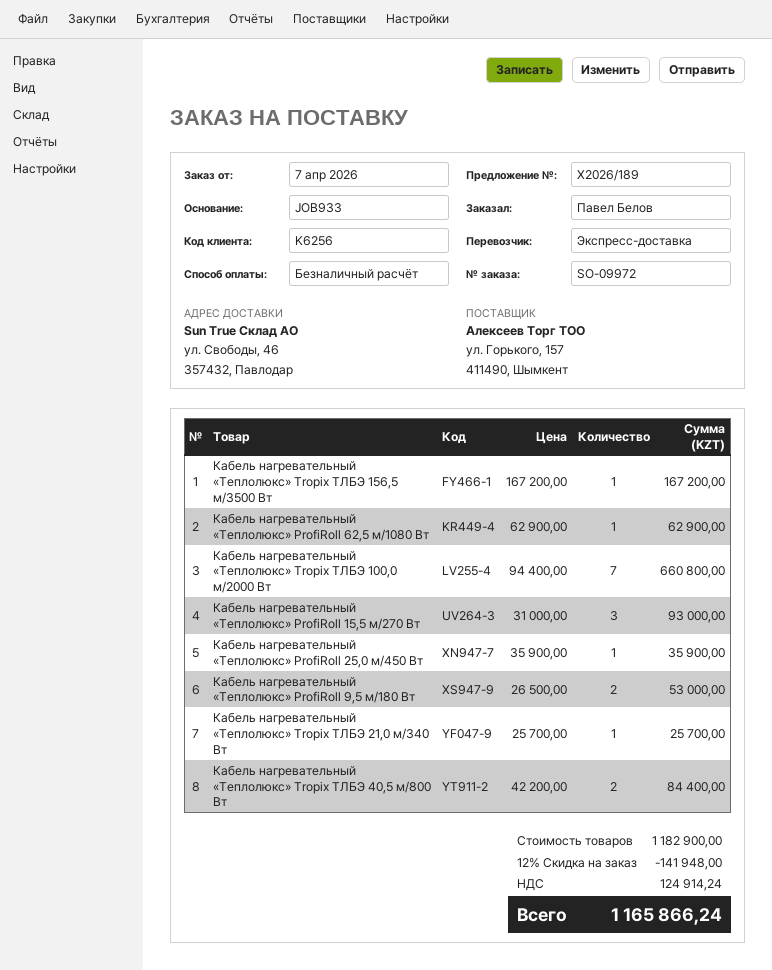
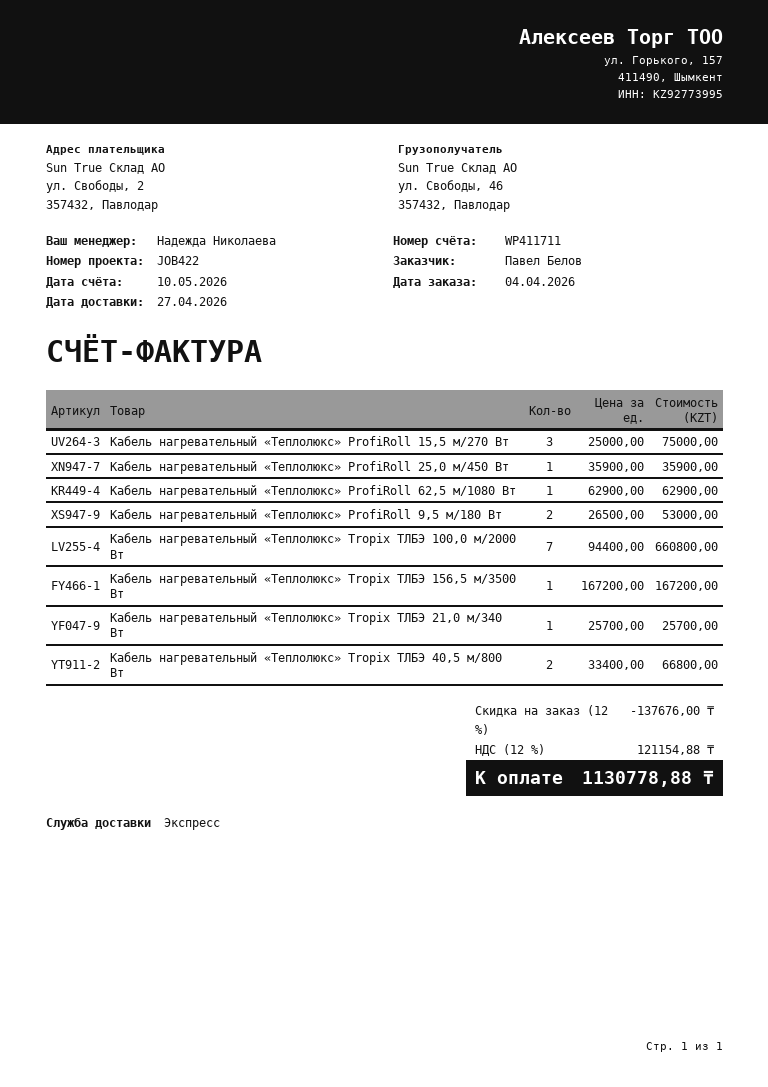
order date: 2026-04-07 -> 2026-04-04
reference: JOB933 -> JOB422
Кабель нагревательный «Теплолюкс» ProfiRoll 15,5 м/270 Вт: 3 x 31000.00 = 93000.00 -> 3 x 25000.00 = 75000.00
Кабель нагревательный «Теплолюкс» Tropix ТЛБЭ 40,5 м/800 Вт: 2 x 42200.00 = 84400.00 -> 2 x 33400.00 = 66800.00
discount: 12% = 141948.00 -> 12% = 137676.00
tax: 124914.24 -> 121154.88
total: 1165866.24 -> 1130778.88

